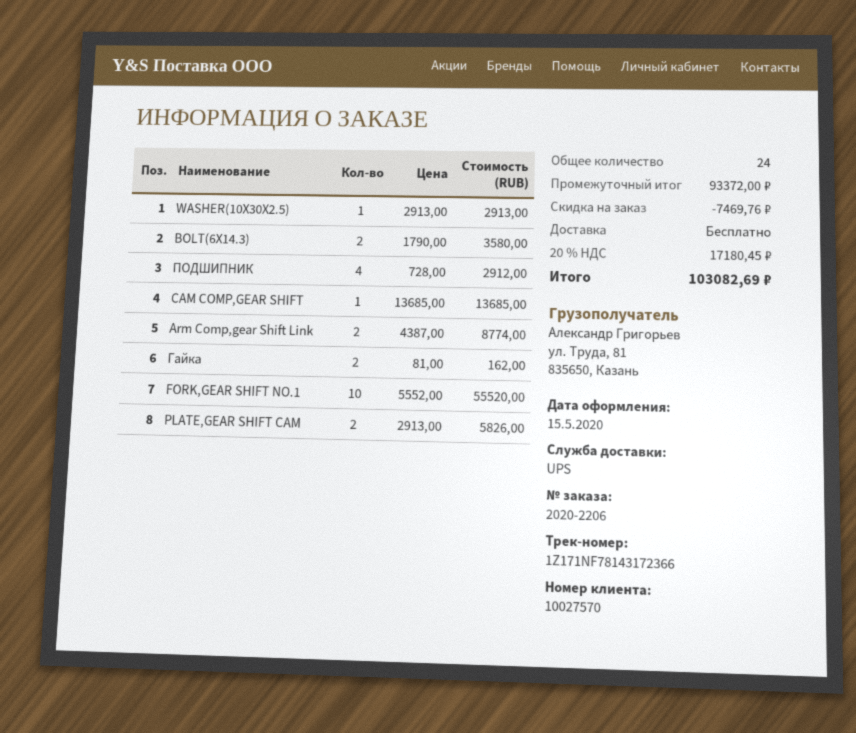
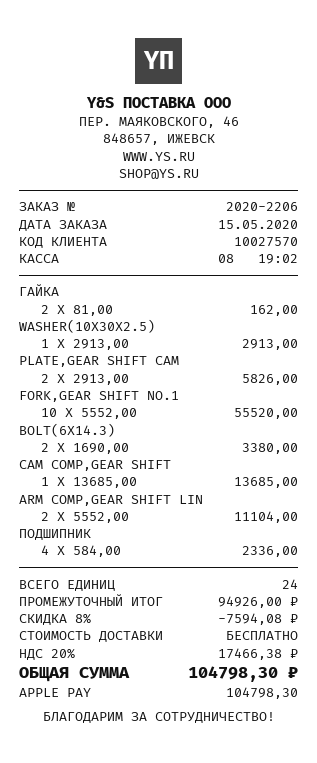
BOLT(6X14.3): 2 x 1790.00 = 3580.00 -> 2 x 1690.00 = 3380.00
ПОДШИПНИК: 4 x 728.00 = 2912.00 -> 4 x 584.00 = 2336.00
Arm Comp,gear Shift Link: 2 x 4387.00 = 8774.00 -> 2 x 5552.00 = 11104.00
subtotal: 93372.00 -> 94926.00
discount: 7469.76 -> 7594.08
tax: 20% = 17180.45 -> 20% = 17466.38
total: 103082.69 -> 104798.30

